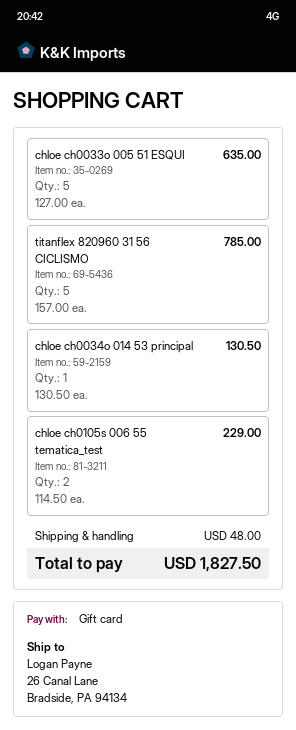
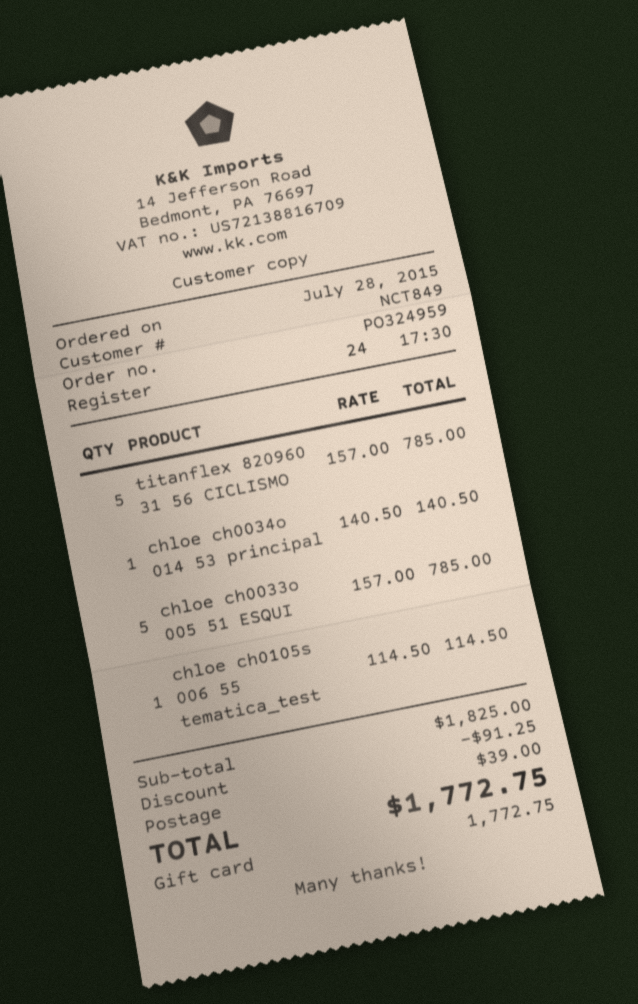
chloe ch0033o 005 51 ESQUI: 5 x 127.00 = 635.00 -> 5 x 157.00 = 785.00
chloe ch0034o 014 53 principal: 1 x 130.50 = 130.50 -> 1 x 140.50 = 140.50
chloe ch0105s 006 55 tematica_test: 2 x 114.50 = 229.00 -> 1 x 114.50 = 114.50
discount: none -> 91.25
shipping: 48.00 -> 39.00
total: 1827.50 -> 1772.75

